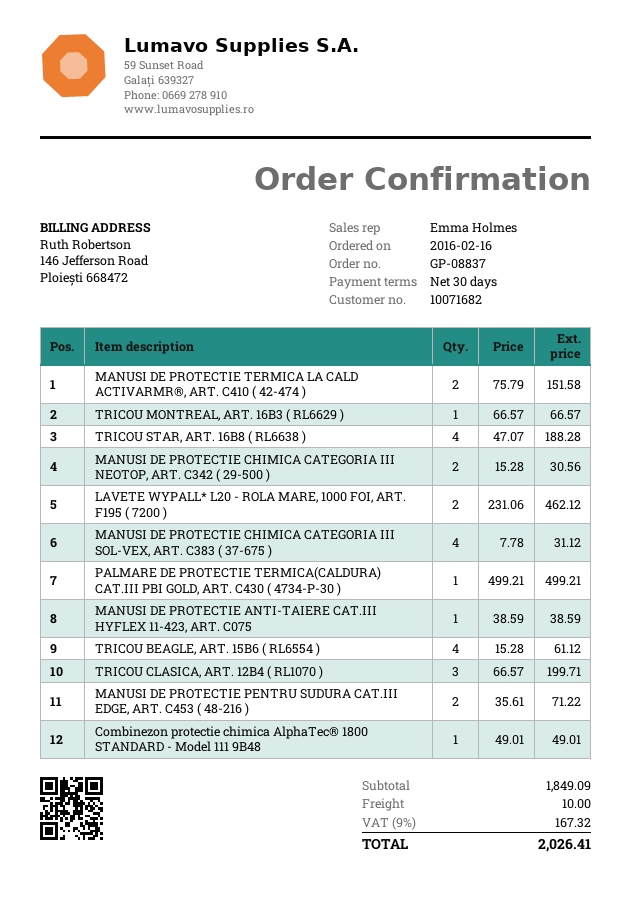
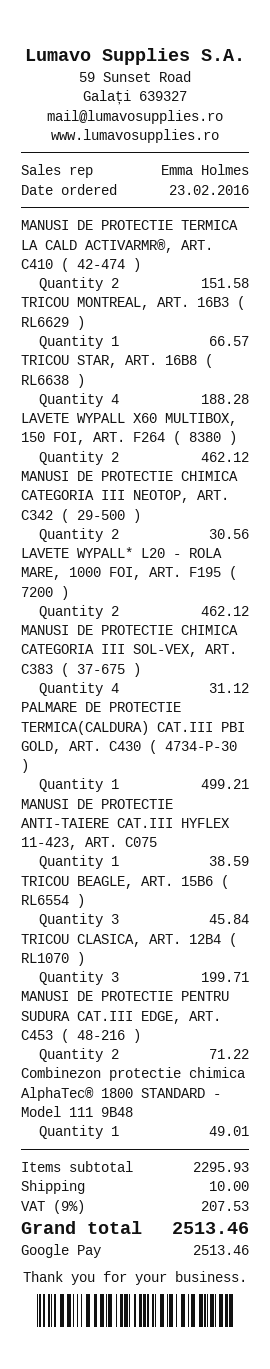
order date: 2016-02-16 -> 2016-02-23
TRICOU BEAGLE, ART. 15B6 ( RL6554 ): 4 for 61.12 -> 3 for 45.84
LAVETE WYPALL X60 MULTIBOX, 150 FOI, ART. F264 ( 8380 ): none -> 2 for 462.12
subtotal: 1849.09 -> 2295.93
tax: 9% = 167.32 -> 9% = 207.53
total: 2026.41 -> 2513.46

